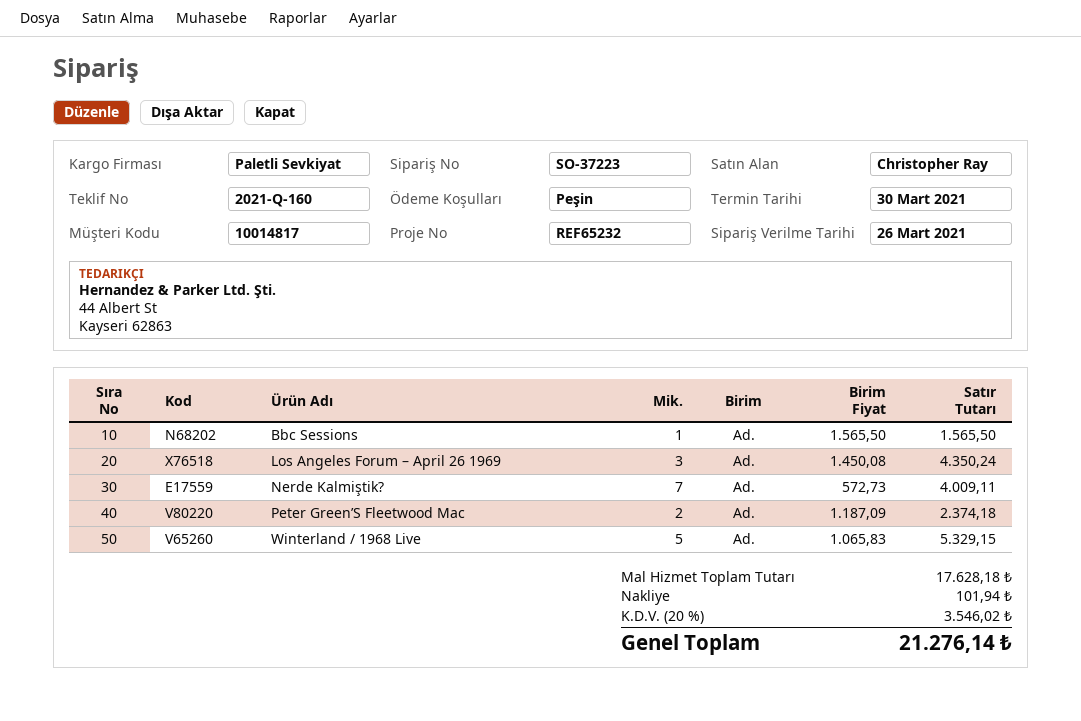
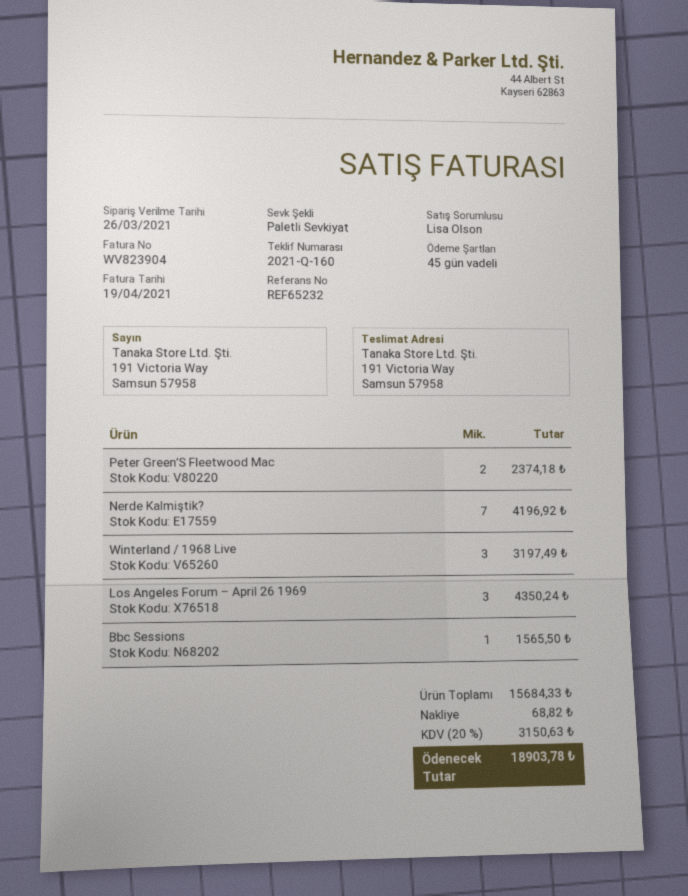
payment terms: on receipt -> 45 days
Nerde Kalmiştik?: 7 for 4009.11 -> 7 for 4196.92
Winterland / 1968 Live: 5 for 5329.15 -> 3 for 3197.49
subtotal: 17628.18 -> 15684.33
shipping: 101.94 -> 68.82
tax: 20% = 3546.02 -> 20% = 3150.63
total: 21276.14 -> 18903.78

